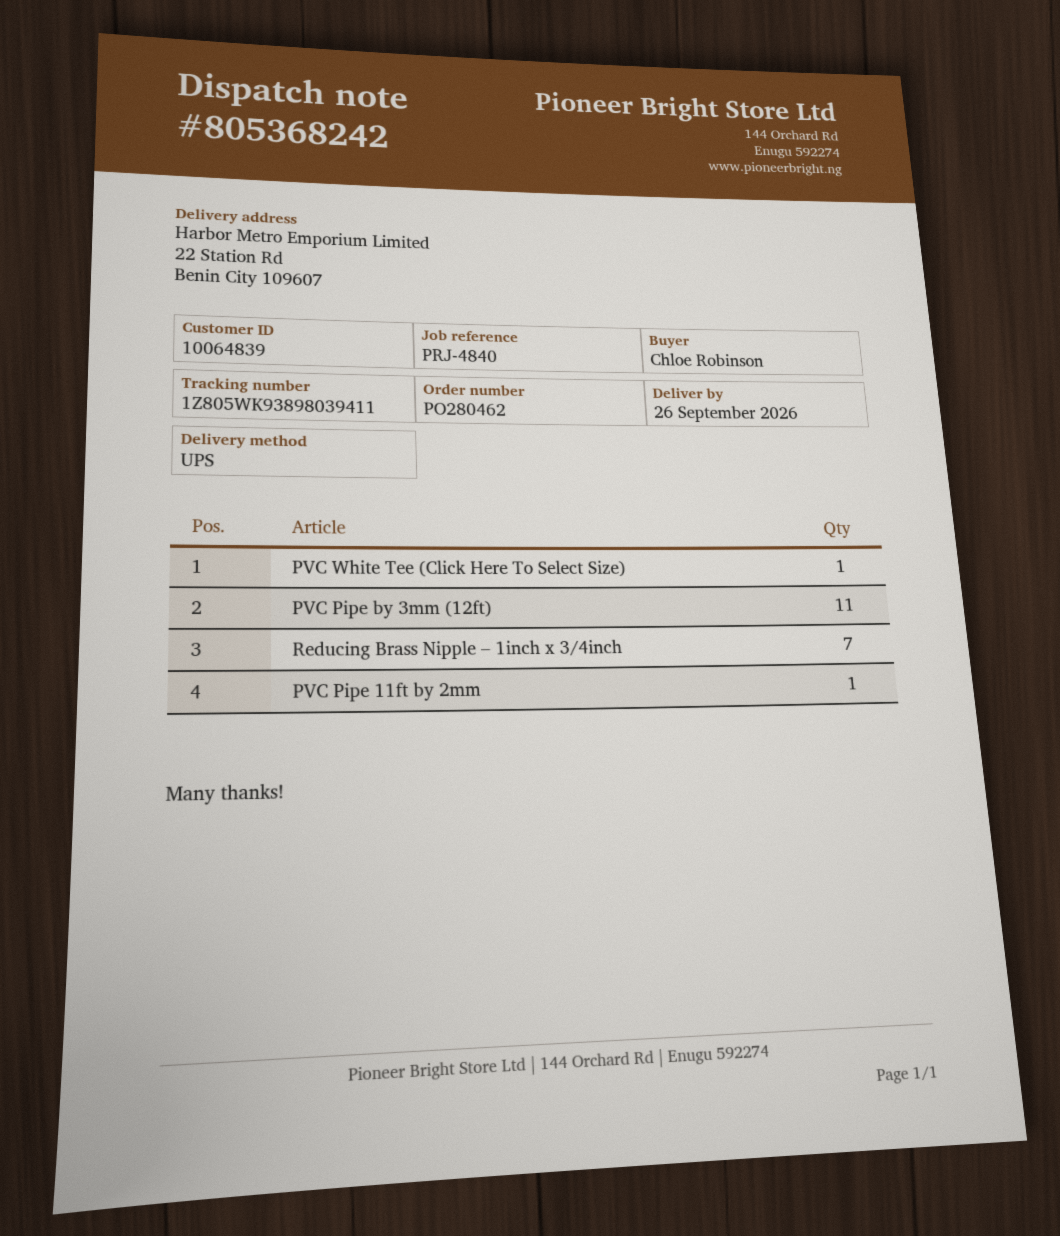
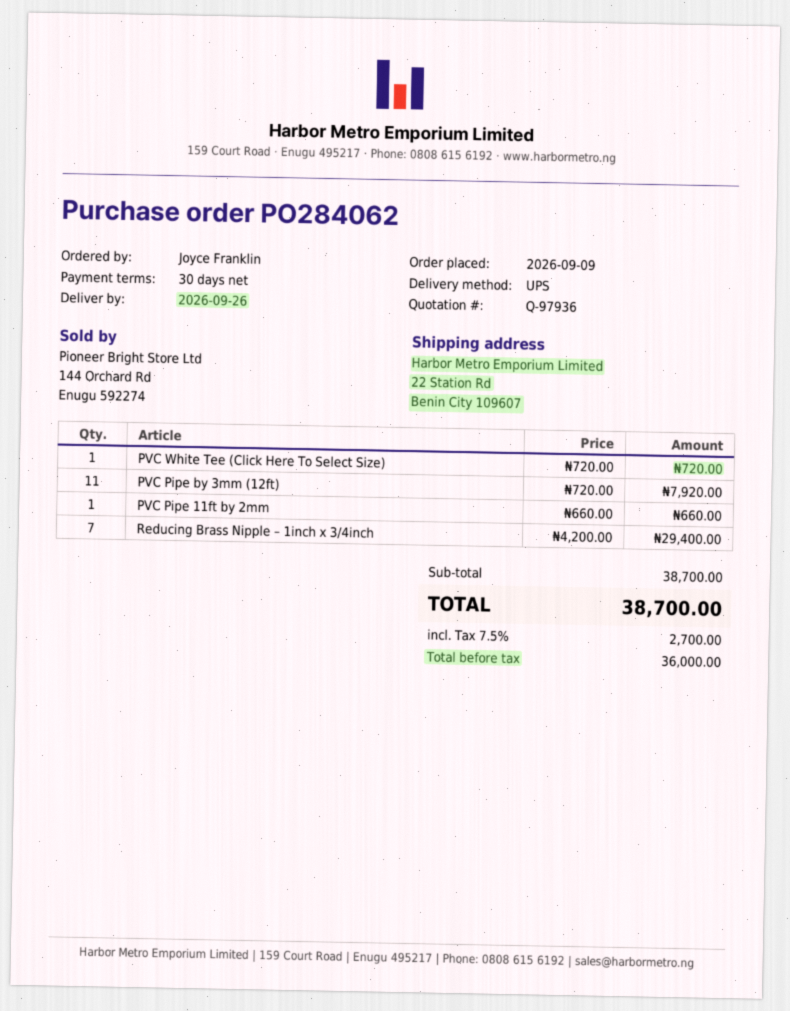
order number: PO280462 -> PO284062
ordered by: Chloe Robinson -> Joyce Franklin

